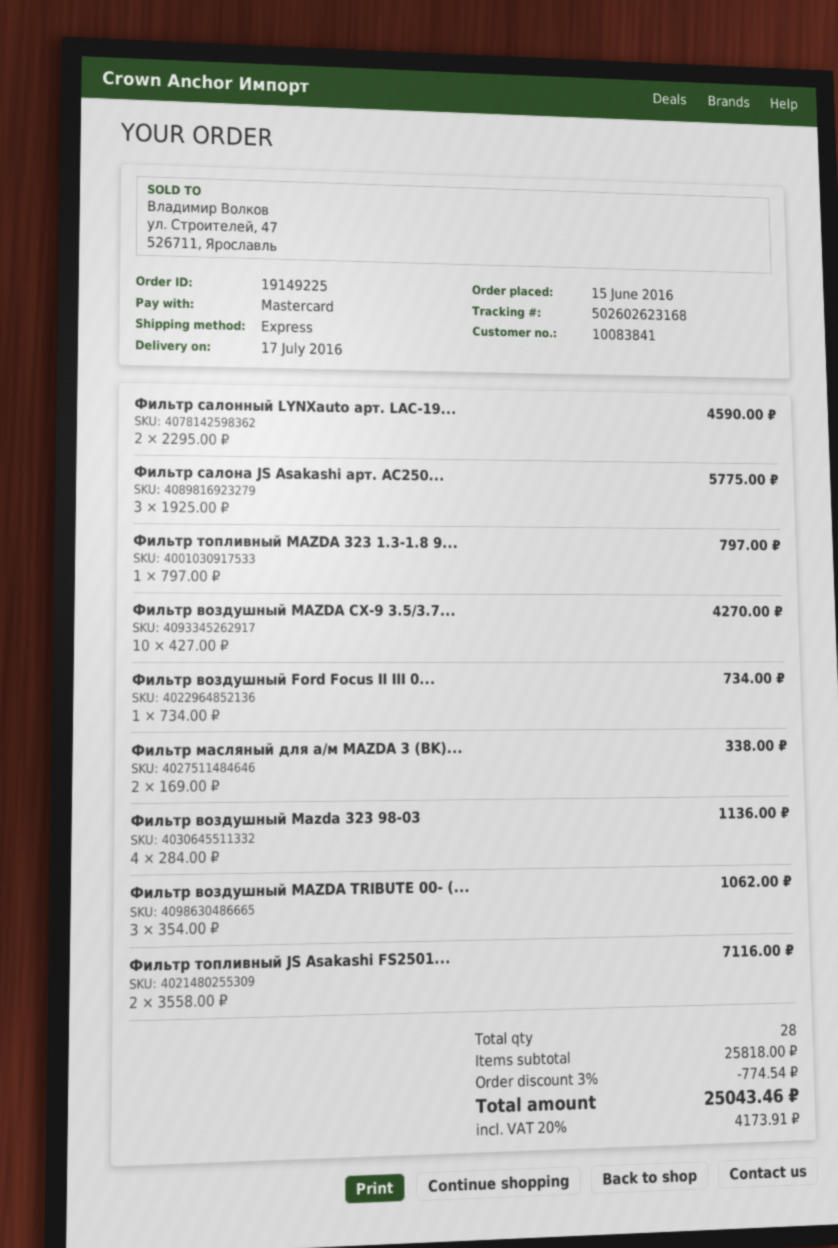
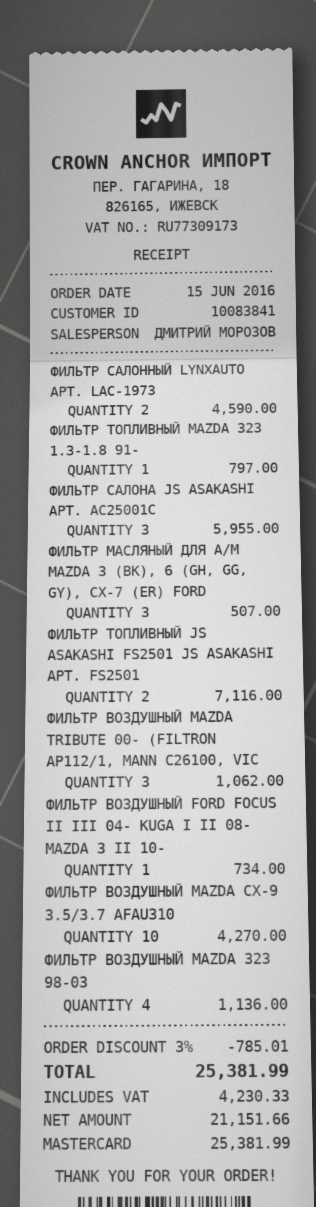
Фильтр салона JS Asakashi арт. AC250...: 3 for 5775.00 -> 3 for 5955.00
Фильтр масляный для а/м MAZDA 3 (BK)...: 2 for 338.00 -> 3 for 507.00
discount: 3% = 774.54 -> 3% = 785.01
tax: 4173.91 -> 4230.33
total: 25043.46 -> 25381.99

